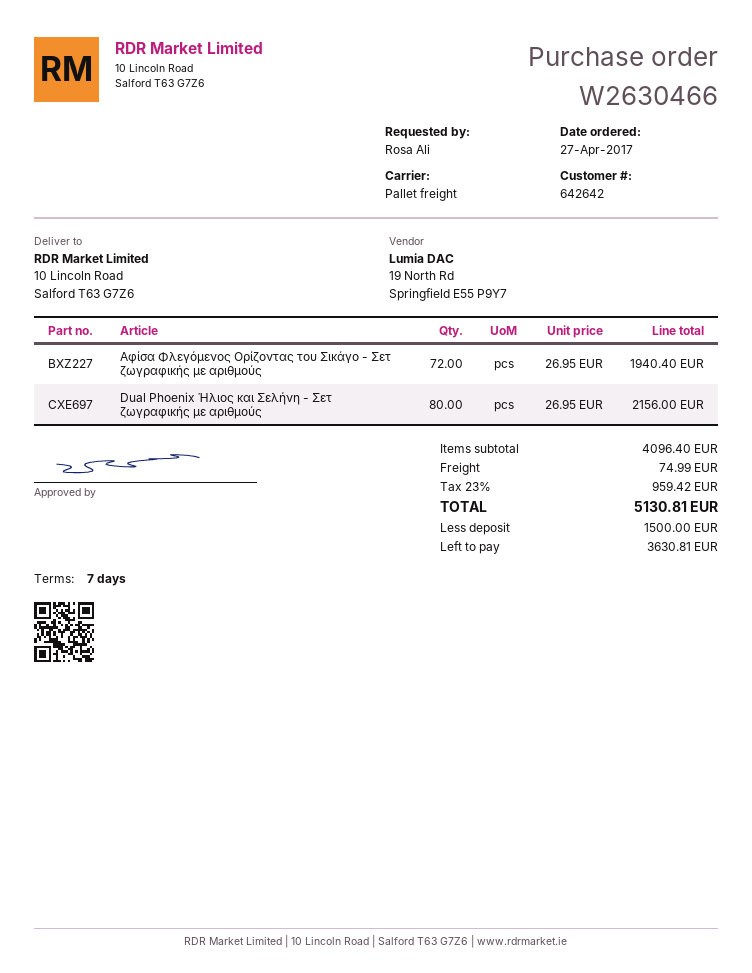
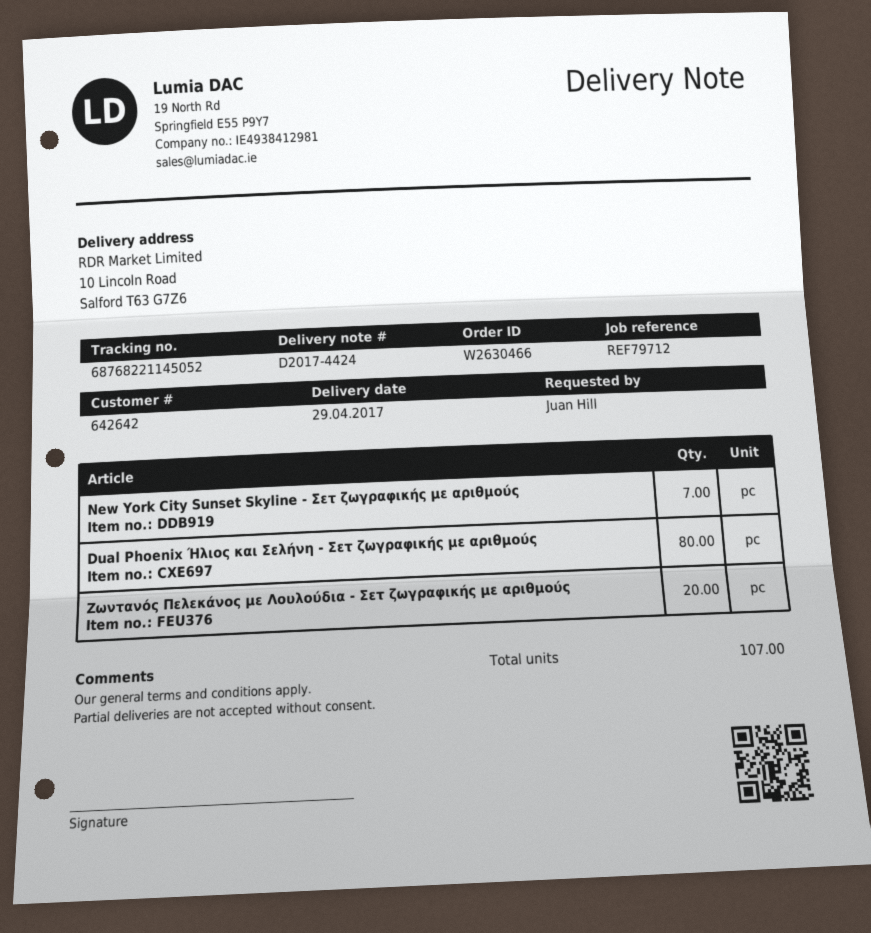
ordered by: Rosa Ali -> Juan Hill
Αφίσα Φλεγόμενος Ορίζοντας του Σικάγο - Σετ ζωγραφικής με αριθμούς: 72 -> none
New York City Sunset Skyline - Σετ ζωγραφικής με αριθμούς: none -> 7
Ζωντανός Πελεκάνος με Λουλούδια - Σετ ζωγραφικής με αριθμούς: none -> 20

